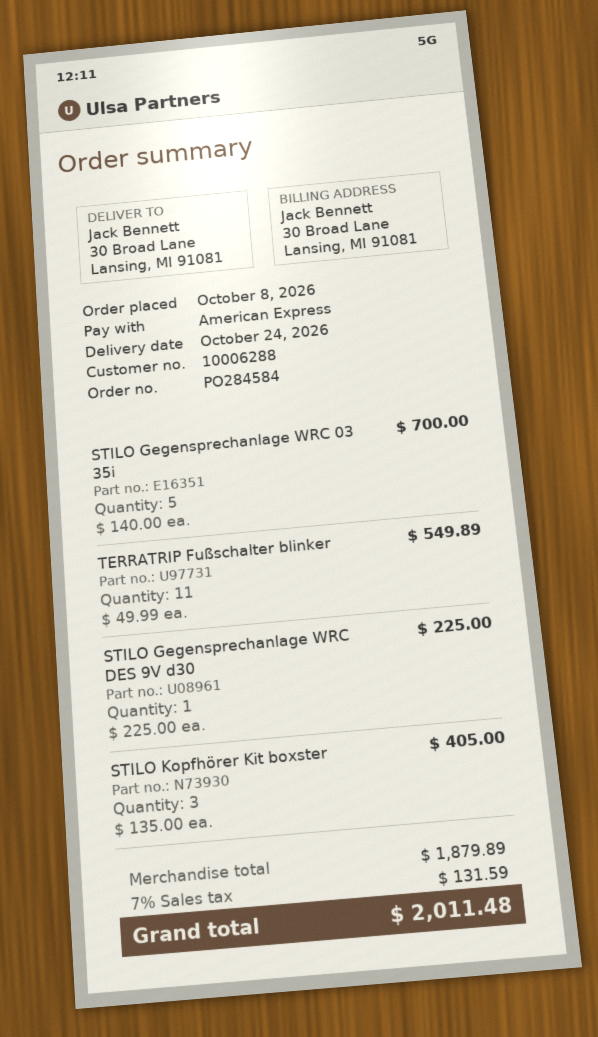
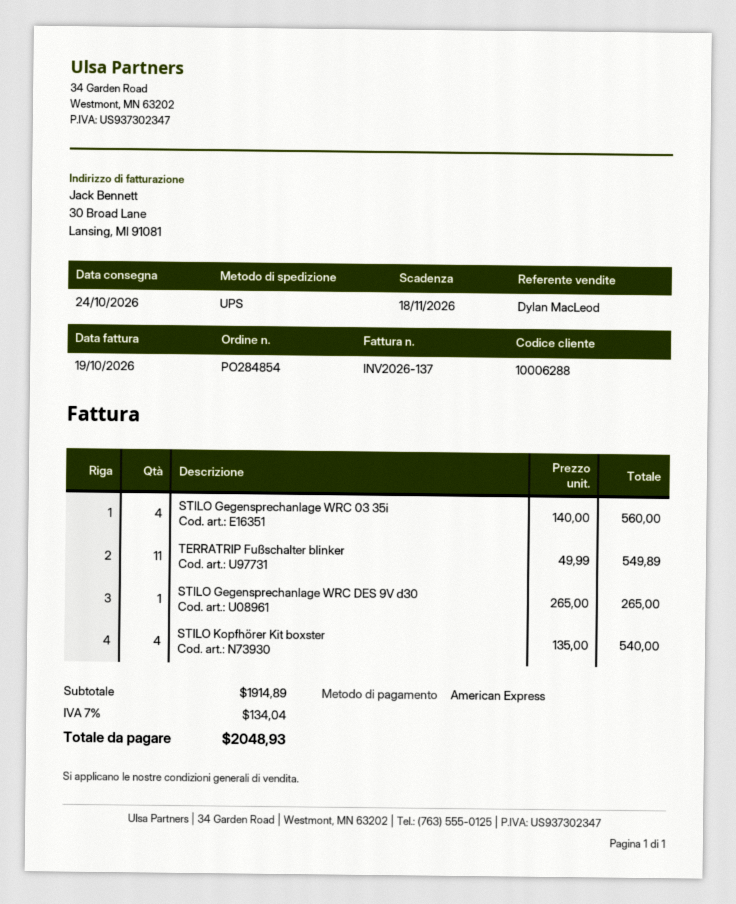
order number: PO284584 -> PO284854
STILO Gegensprechanlage WRC 03 35i: 5 x 140.00 = 700.00 -> 4 x 140.00 = 560.00
STILO Gegensprechanlage WRC DES 9V d30: 1 x 225.00 = 225.00 -> 1 x 265.00 = 265.00
STILO Kopfhörer Kit boxster: 3 x 135.00 = 405.00 -> 4 x 135.00 = 540.00
subtotal: 1879.89 -> 1914.89
tax: 7% = 131.59 -> 7% = 134.04
total: 2011.48 -> 2048.93

